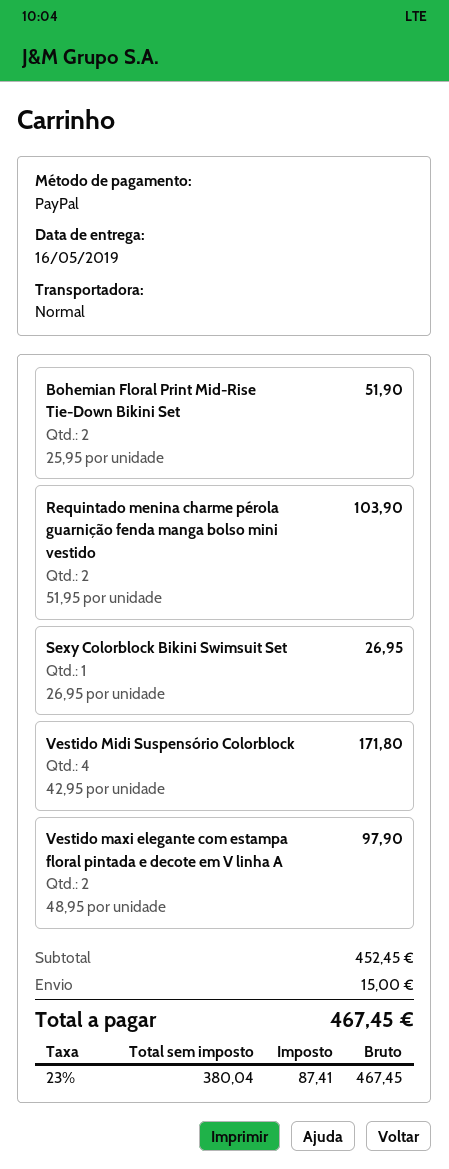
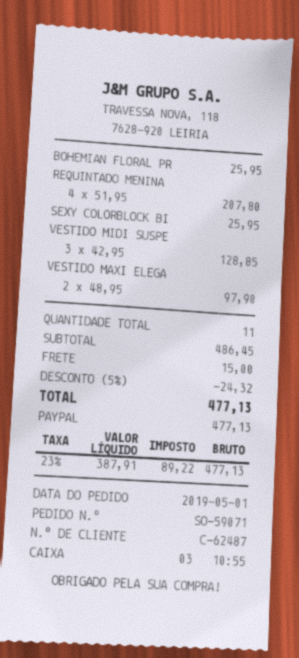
Bohemian Floral Print Mid-Rise Tie-Down Bikini Set: 2 x 25.95 = 51.90 -> 1 x 25.95 = 25.95
Requintado menina charme pérola guarnição fenda manga bolso mini vestido: 2 x 51.95 = 103.90 -> 4 x 51.95 = 207.80
Sexy Colorblock Bikini Swimsuit Set: 1 x 26.95 = 26.95 -> 1 x 25.95 = 25.95
Vestido Midi Suspensório Colorblock: 4 x 42.95 = 171.80 -> 3 x 42.95 = 128.85
subtotal: 452.45 -> 486.45
discount: none -> 5% = 24.32
net: 380.04 -> 387.91
tax: 23% = 87.41 -> 23% = 89.22
total: 467.45 -> 477.13

